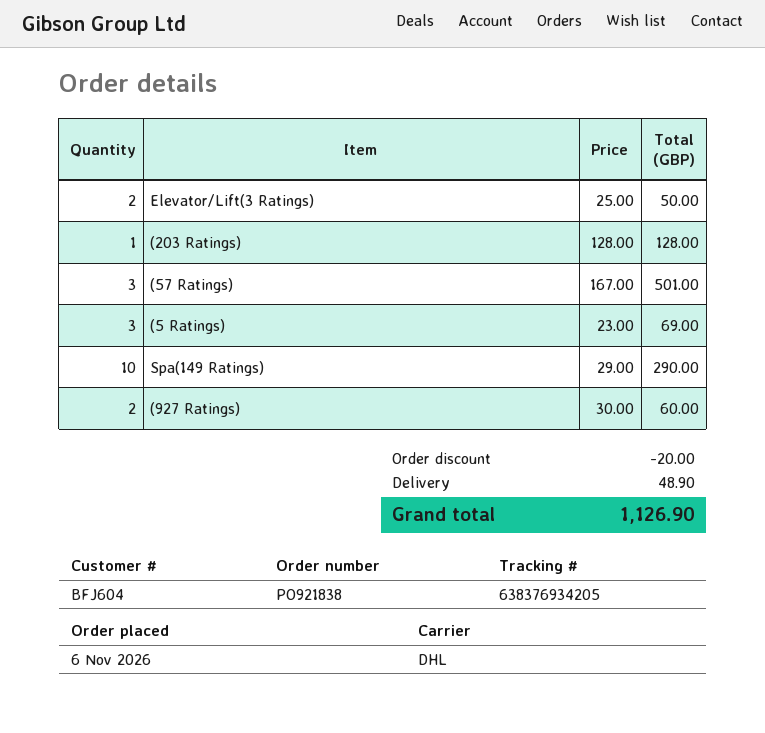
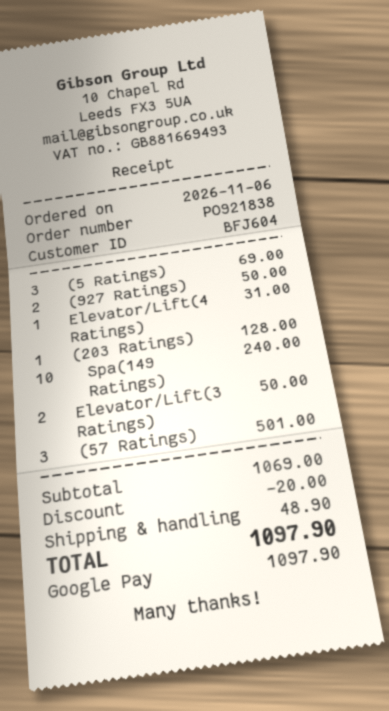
Spa(149 Ratings): 10 for 290.00 -> 10 for 240.00
(927 Ratings): 2 for 60.00 -> 2 for 50.00
Elevator/Lift(4 Ratings): none -> 1 for 31.00
total: 1126.90 -> 1097.90

